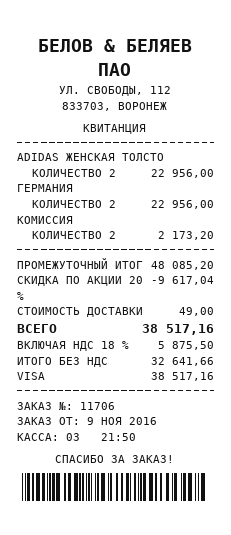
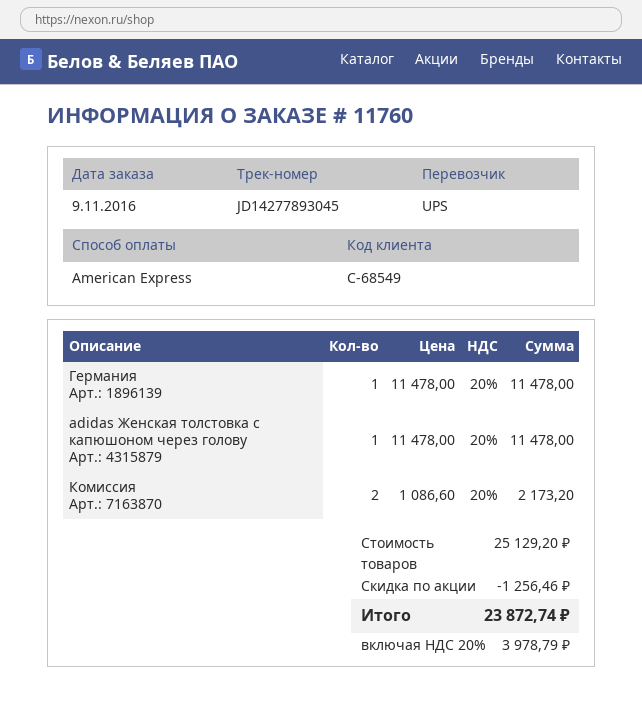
order number: 11706 -> 11760
payment method: Visa -> American Express
ADIDAS ЖЕНСКАЯ ТОЛСТО: 2 for 22956.00 -> 1 for 11478.00
ГЕРМАНИЯ: 2 for 22956.00 -> 1 for 11478.00
subtotal: 48085.20 -> 25129.20
discount: 9617.04 -> 1256.46
shipping: 49.00 -> none
tax: 18% = 5875.50 -> 20% = 3978.79
total: 38517.16 -> 23872.74

